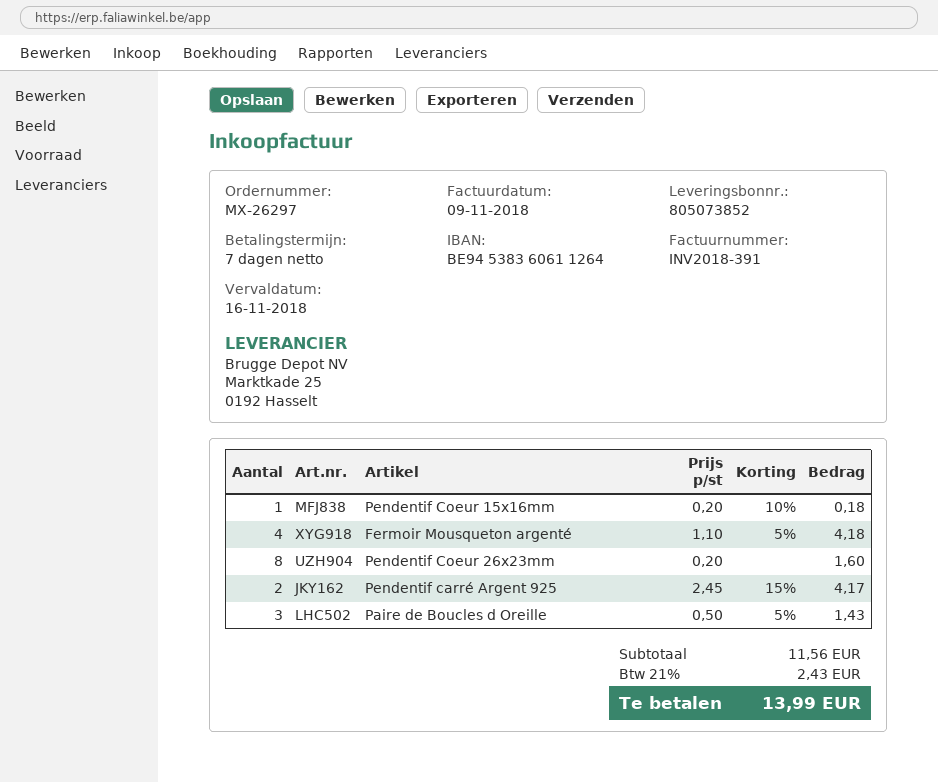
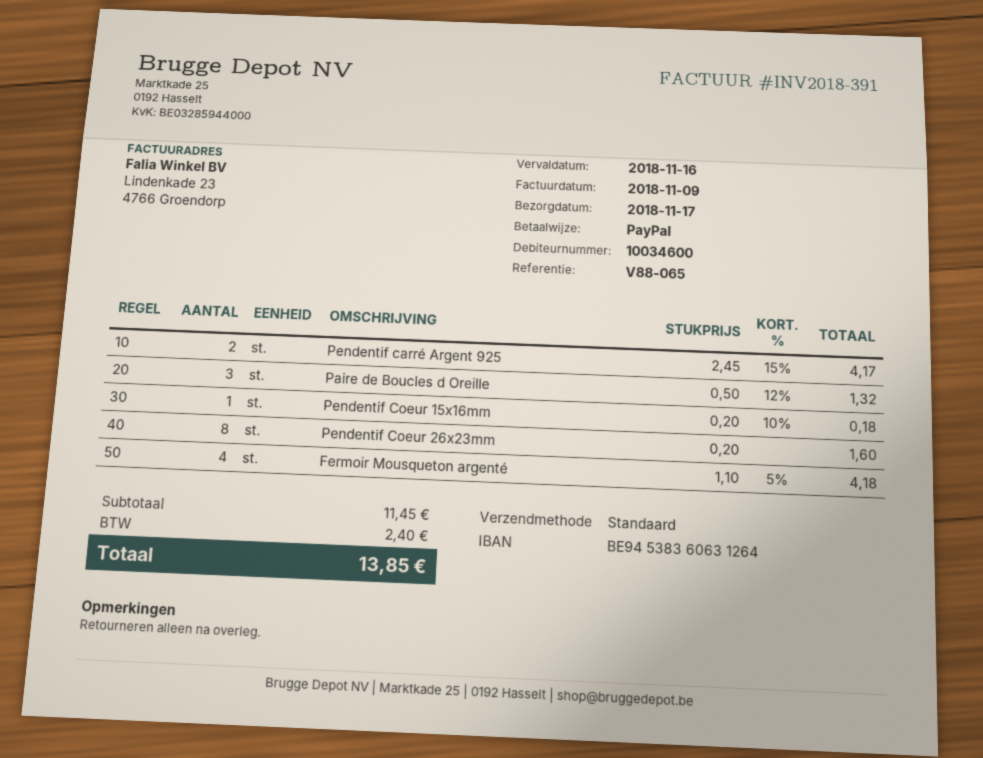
bank account: BE94538360611264 -> BE94538360631264
Paire de Boucles d Oreille: 3 x 0.50 - 5% = 1.43 -> 3 x 0.50 - 12% = 1.32
subtotal: 11.56 -> 11.45
tax: 2.43 -> 2.40
total: 13.99 -> 13.85

